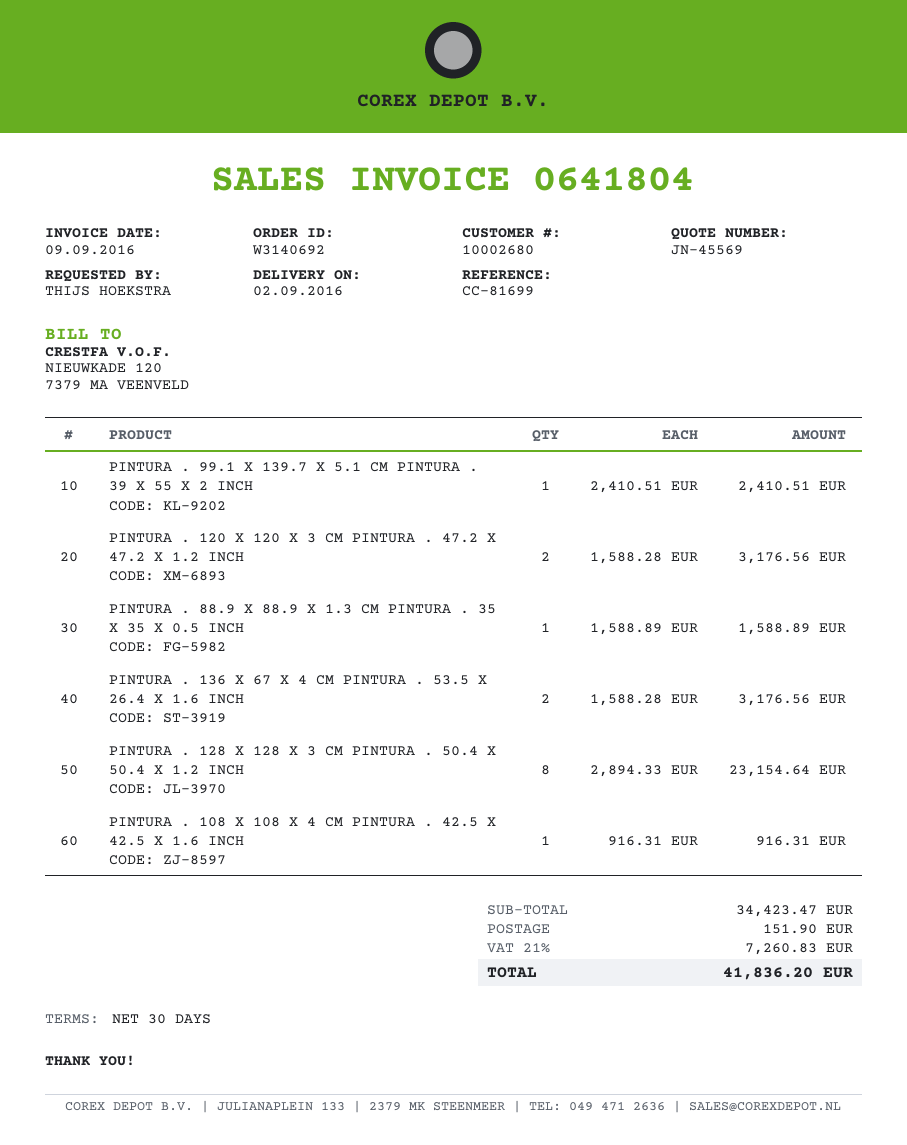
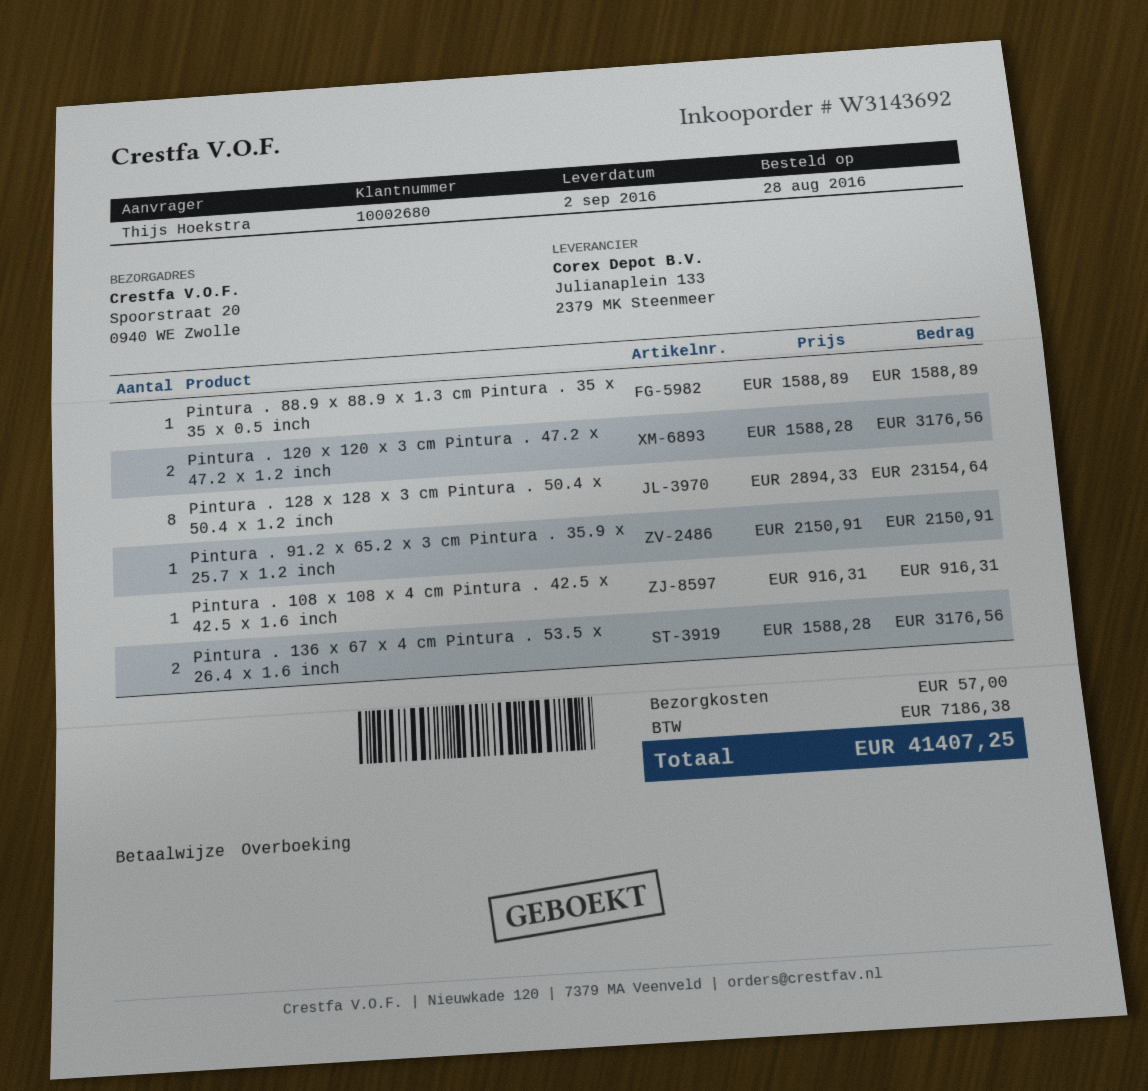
order number: W3140692 -> W3143692
PINTURA . 99.1 X 139.7 X 5.1 CM PINTURA . 39 X 55 X 2 INCH: 1 x 2410.51 = 2410.51 -> none
Pintura . 91.2 x 65.2 x 3 cm Pintura . 35.9 x 25.7 x 1.2 inch: none -> 1 x 2150.91 = 2150.91
shipping: 151.90 -> 57.00
tax: 7260.83 -> 7186.38
total: 41836.20 -> 41407.25

